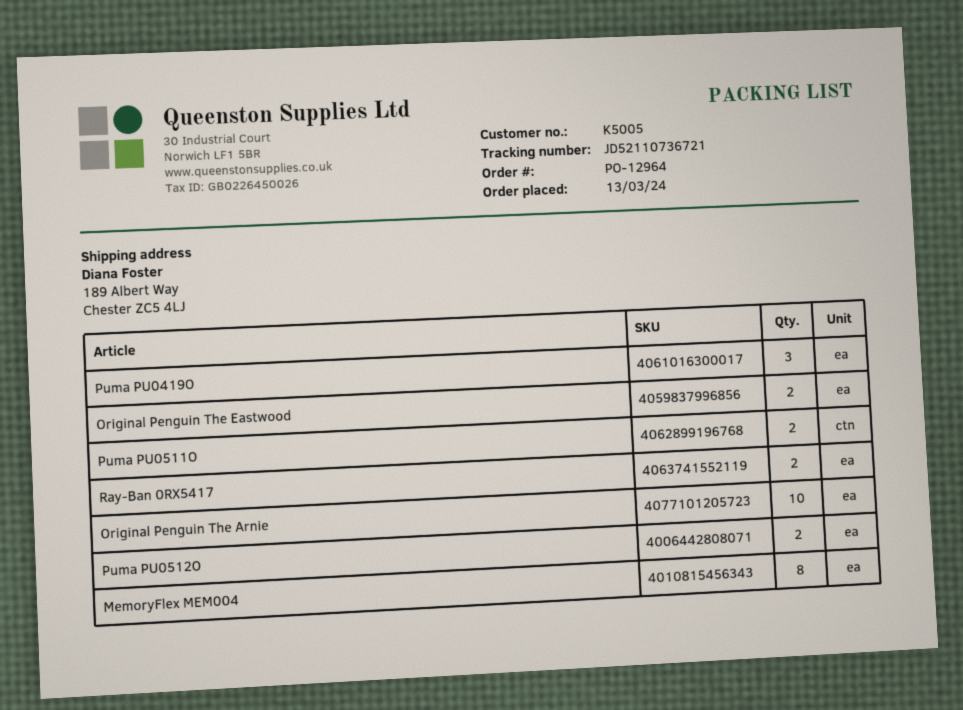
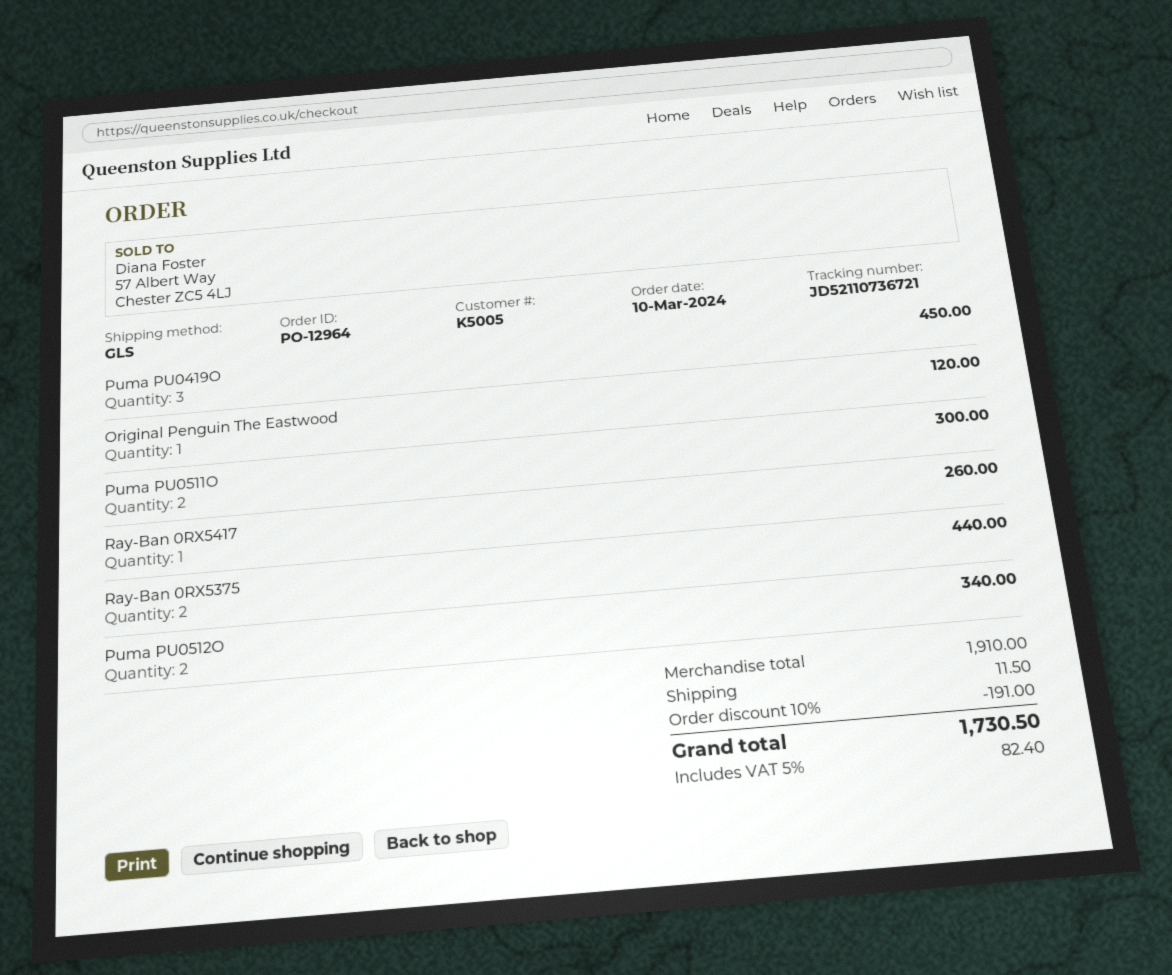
order date: 2024-03-13 -> 2024-03-10
Original Penguin The Eastwood: 2 -> 1
Ray-Ban 0RX5417: 2 -> 1
Original Penguin The Arnie: 10 -> none
MemoryFlex MEM004: 8 -> none
Ray-Ban 0RX5375: none -> 2

